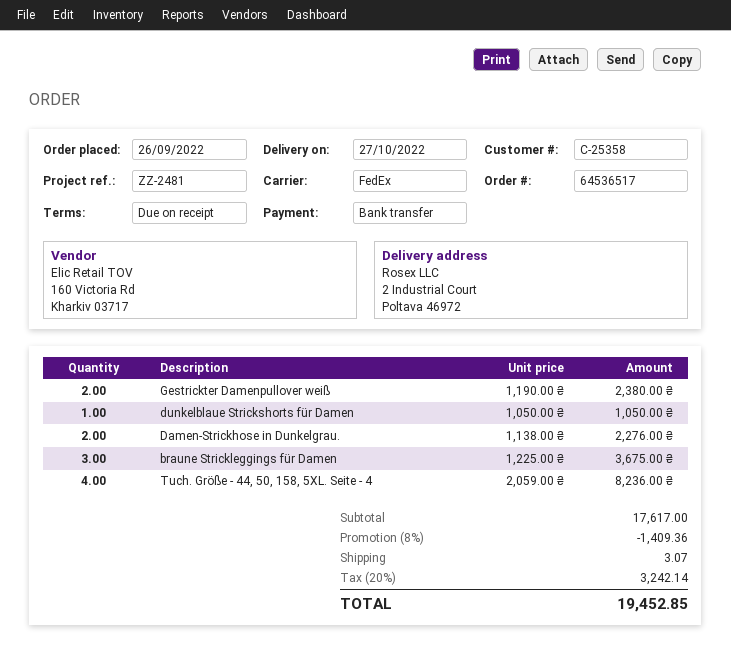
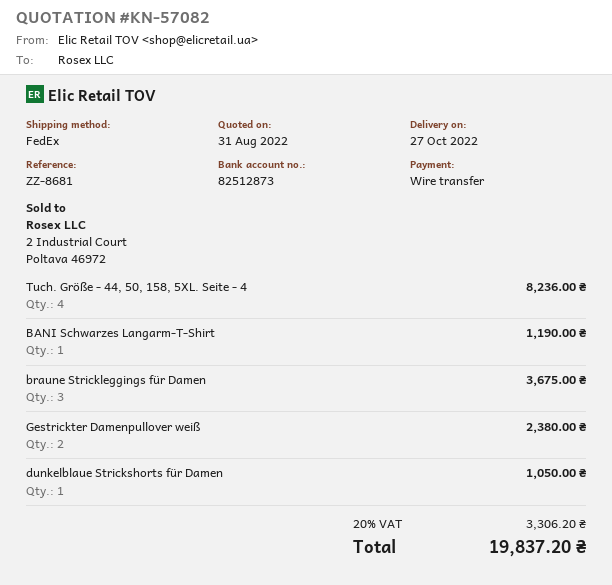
reference: ZZ-2481 -> ZZ-8681
Damen-Strickhose in Dunkelgrau.: 2 for 2276.00 -> none
BANI Schwarzes Langarm-T-Shirt: none -> 1 for 1190.00
discount: 8% = 1409.36 -> none
shipping: 3.07 -> none
tax: 20% = 3242.14 -> 20% = 3306.20
total: 19452.85 -> 19837.20

